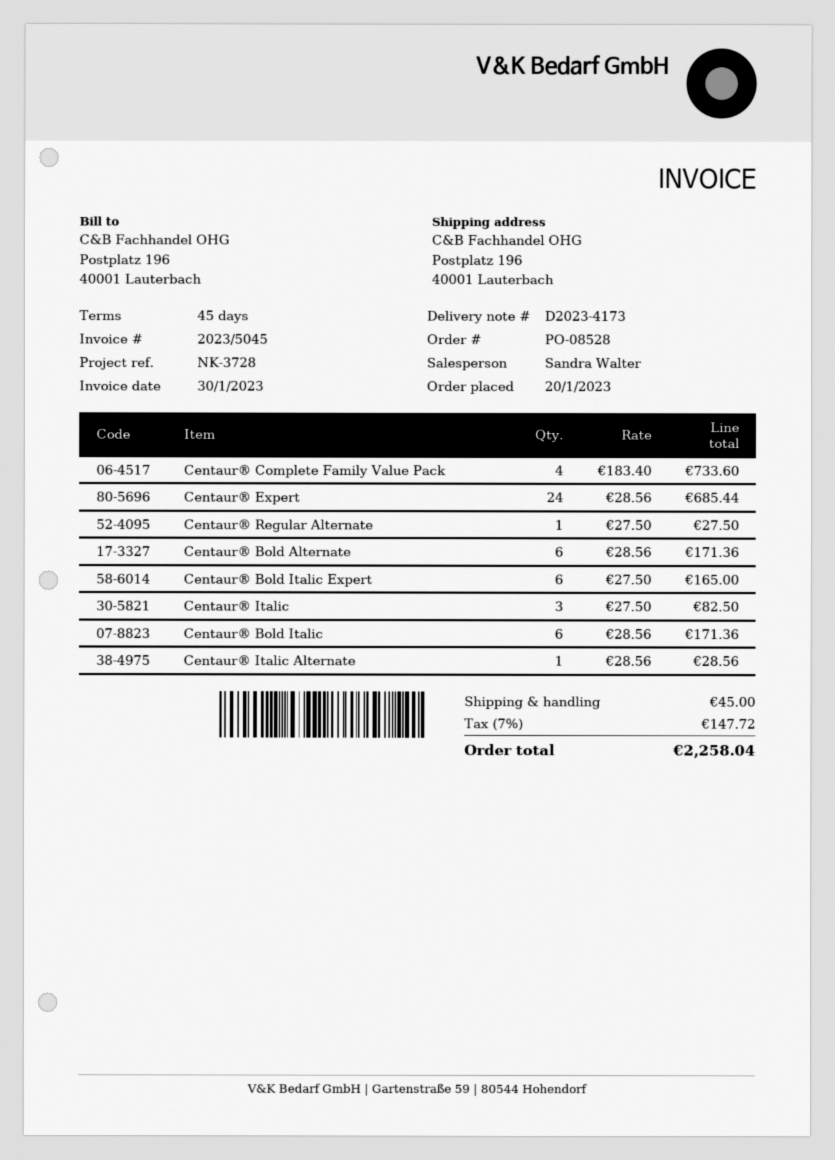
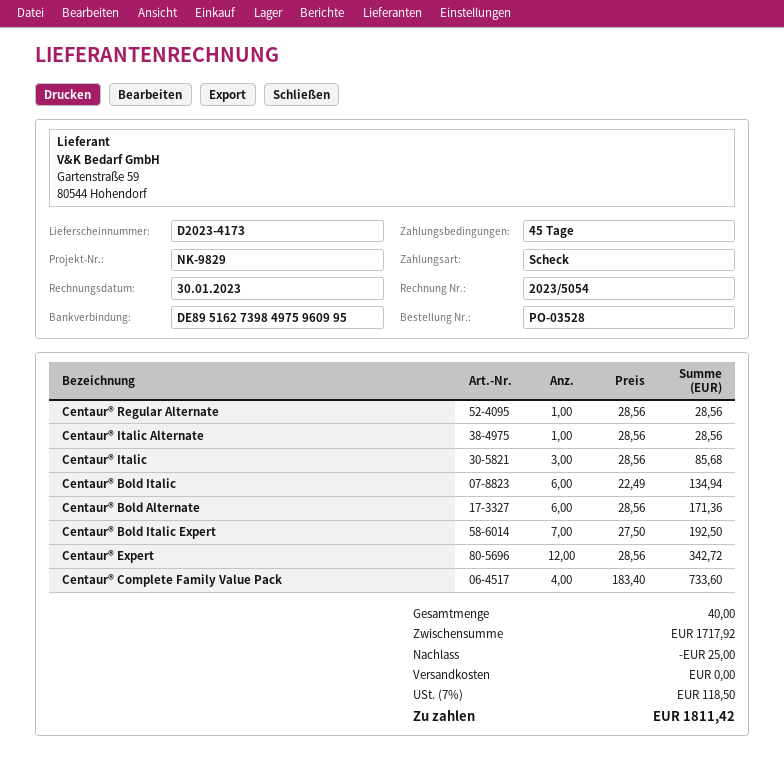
order number: PO-08528 -> PO-03528
invoice number: 2023/5045 -> 2023/5054
reference: NK-3728 -> NK-9829
Centaur® Expert: 24 x 28.56 = 685.44 -> 12 x 28.56 = 342.72
Centaur® Regular Alternate: 1 x 27.50 = 27.50 -> 1 x 28.56 = 28.56
Centaur® Bold Italic Expert: 6 x 27.50 = 165.00 -> 7 x 27.50 = 192.50
Centaur® Italic: 3 x 27.50 = 82.50 -> 3 x 28.56 = 85.68
Centaur® Bold Italic: 6 x 28.56 = 171.36 -> 6 x 22.49 = 134.94
discount: none -> 25.00
shipping: 45.00 -> 0.00
tax: 7% = 147.72 -> 7% = 118.50
total: 2258.04 -> 1811.42

